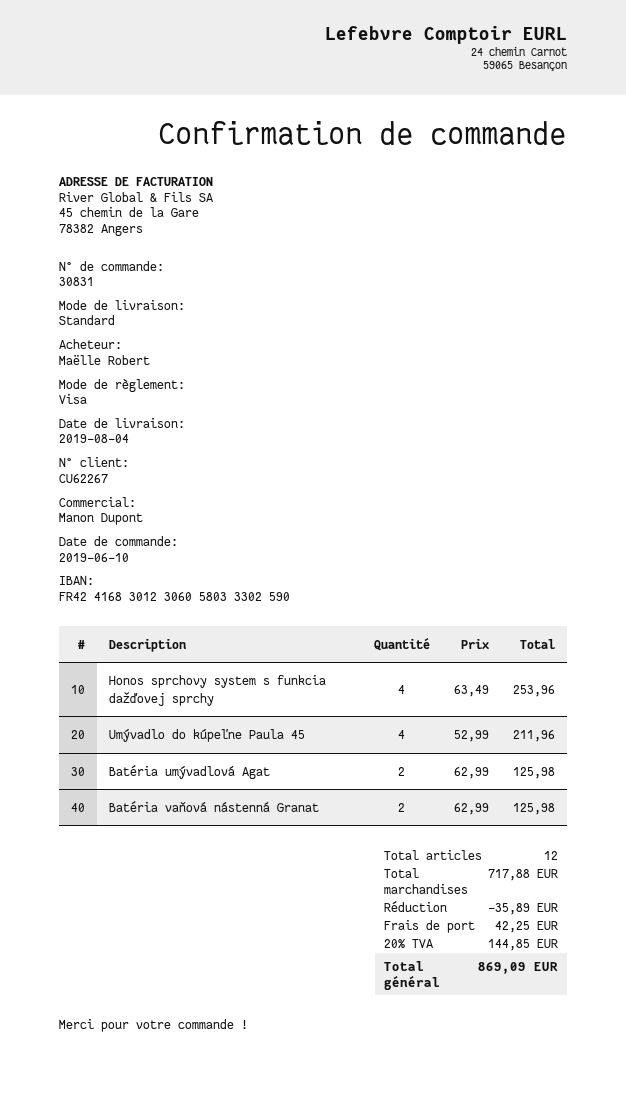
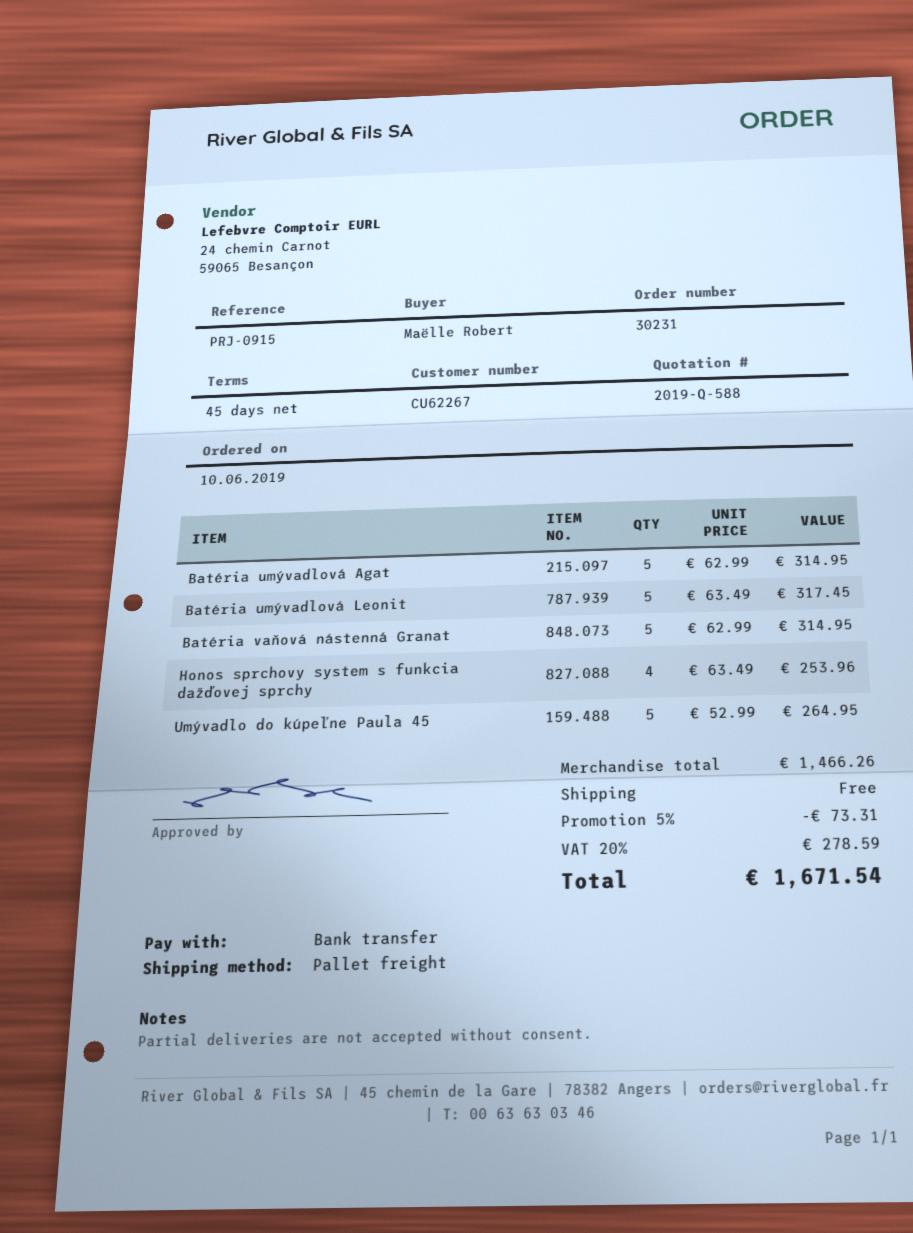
order number: 30831 -> 30231
payment method: Visa -> bank transfer
shipping method: standard -> pallet freight
Umývadlo do kúpeľne Paula 45: 4 x 52.99 = 211.96 -> 5 x 52.99 = 264.95
Batéria umývadlová Agat: 2 x 62.99 = 125.98 -> 5 x 62.99 = 314.95
Batéria vaňová nástenná Granat: 2 x 62.99 = 125.98 -> 5 x 62.99 = 314.95
Batéria umývadlová Leonit: none -> 5 x 63.49 = 317.45
subtotal: 717.88 -> 1466.26
discount: 35.89 -> 73.31
shipping: 42.25 -> 0.00
tax: 20% = 144.85 -> 20% = 278.59
total: 869.09 -> 1671.54

